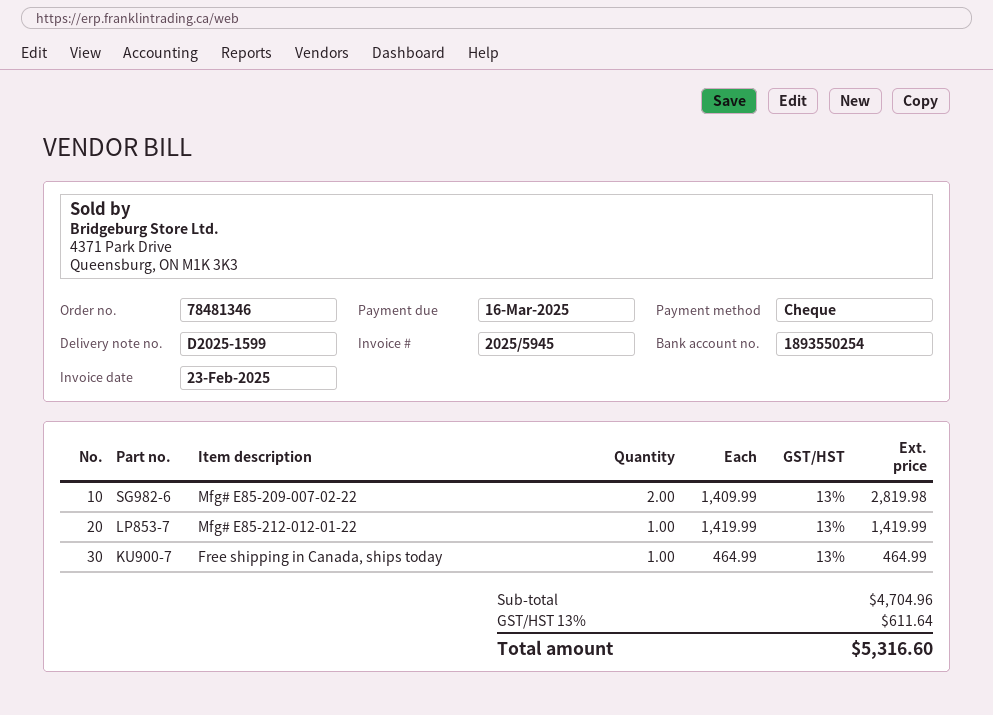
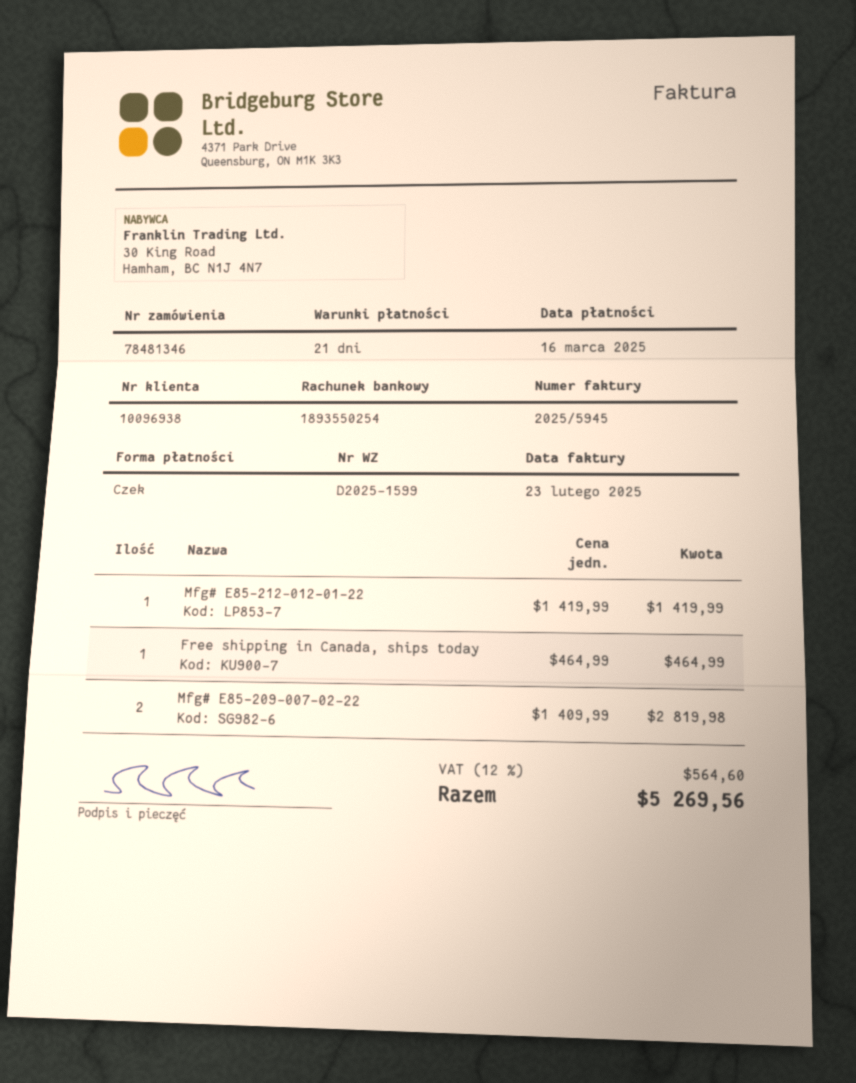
tax: 13% = 611.64 -> 12% = 564.60
total: 5316.60 -> 5269.56

